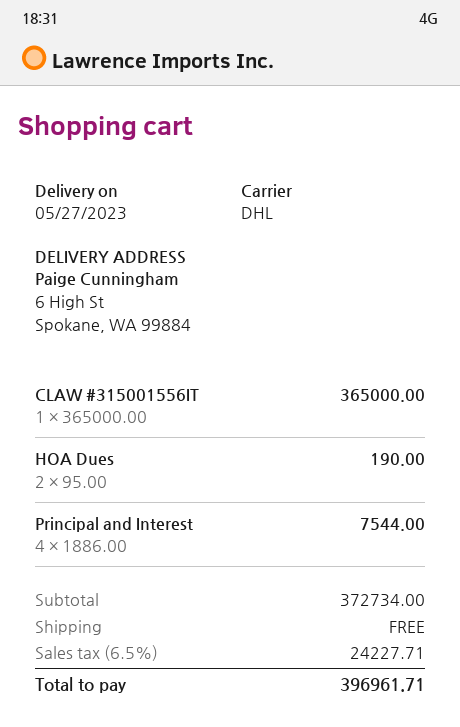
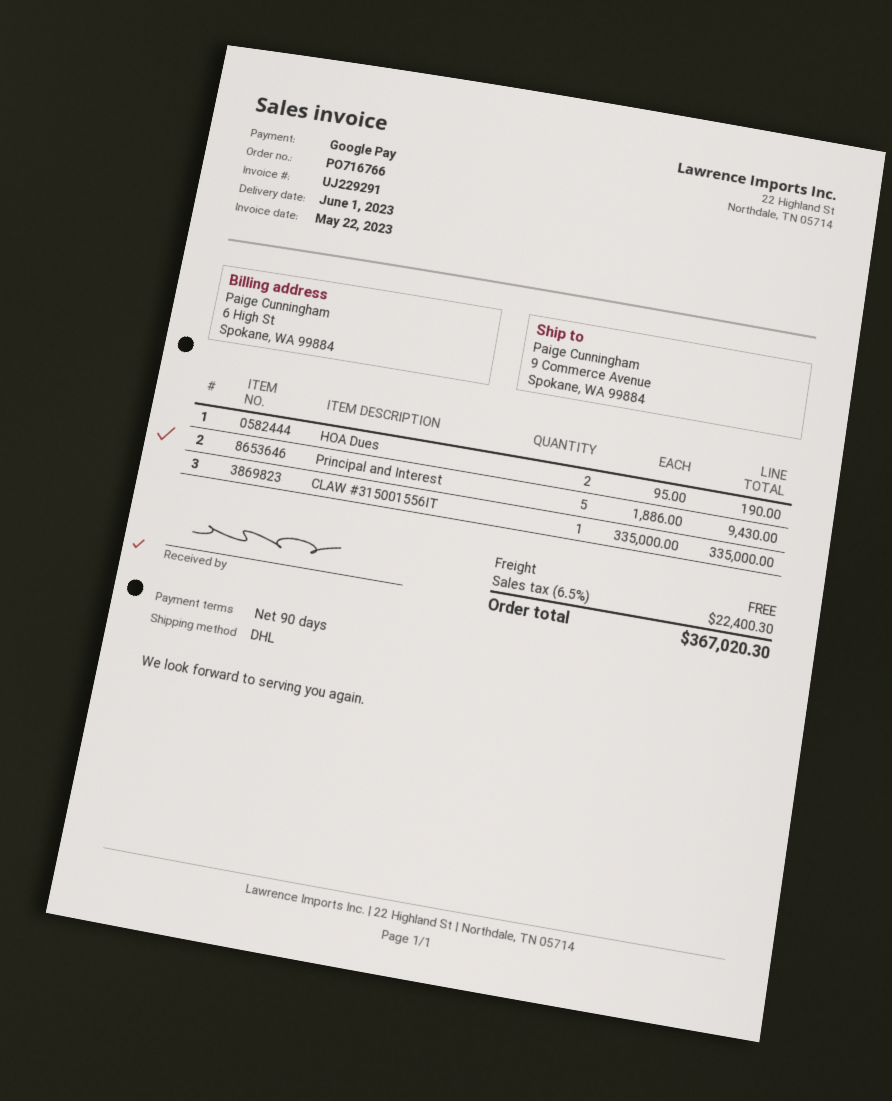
delivery date: 2023-05-27 -> 2023-06-01
ship to: 6 High St, Spokane, WA 99884 -> 9 Commerce Avenue, Spokane, WA 99884
CLAW #315001556IT: 1 x 365000.00 = 365000.00 -> 1 x 335000.00 = 335000.00
Principal and Interest: 4 x 1886.00 = 7544.00 -> 5 x 1886.00 = 9430.00
tax: 6.5% = 24227.71 -> 6.5% = 22400.30
total: 396961.71 -> 367020.30

